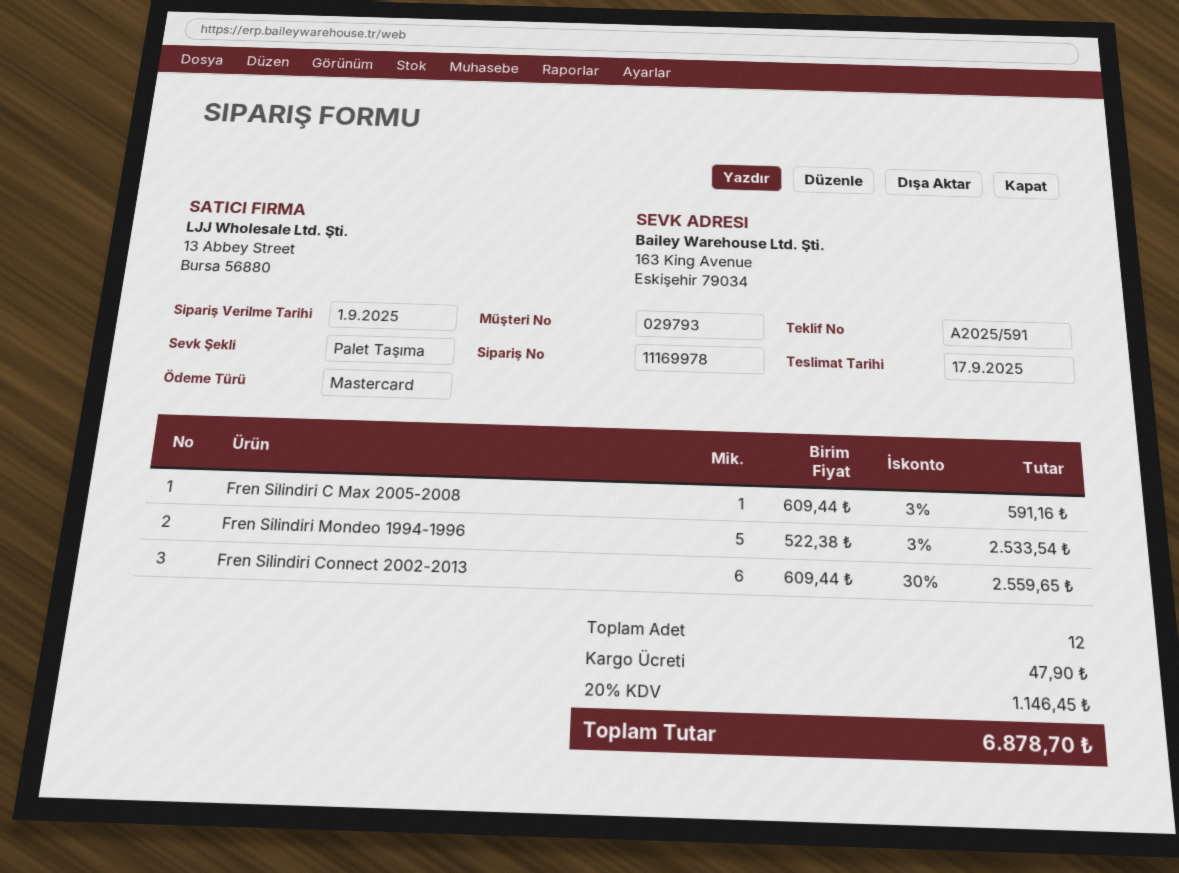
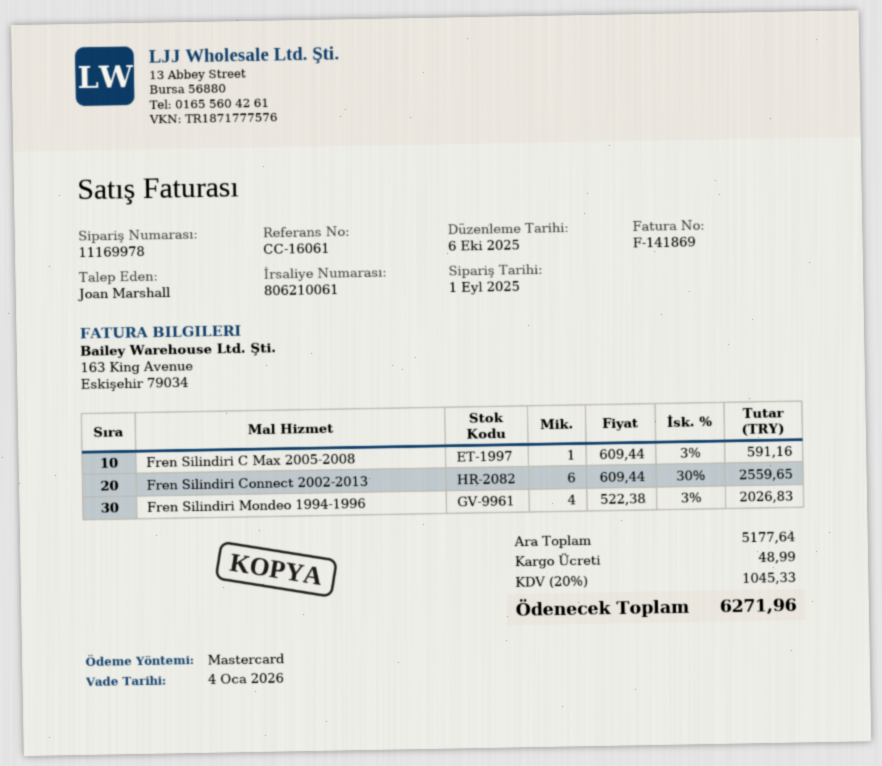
Fren Silindiri Mondeo 1994-1996: 5 x 522.38 - 3% = 2533.54 -> 4 x 522.38 - 3% = 2026.83
shipping: 47.90 -> 48.99
tax: 20% = 1146.45 -> 20% = 1045.33
total: 6878.70 -> 6271.96

